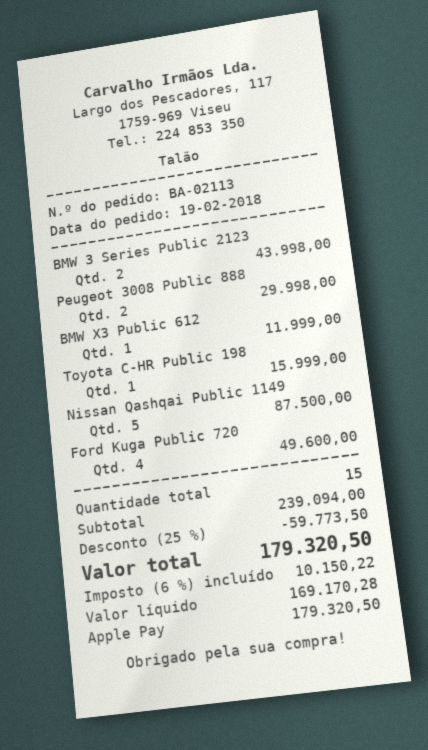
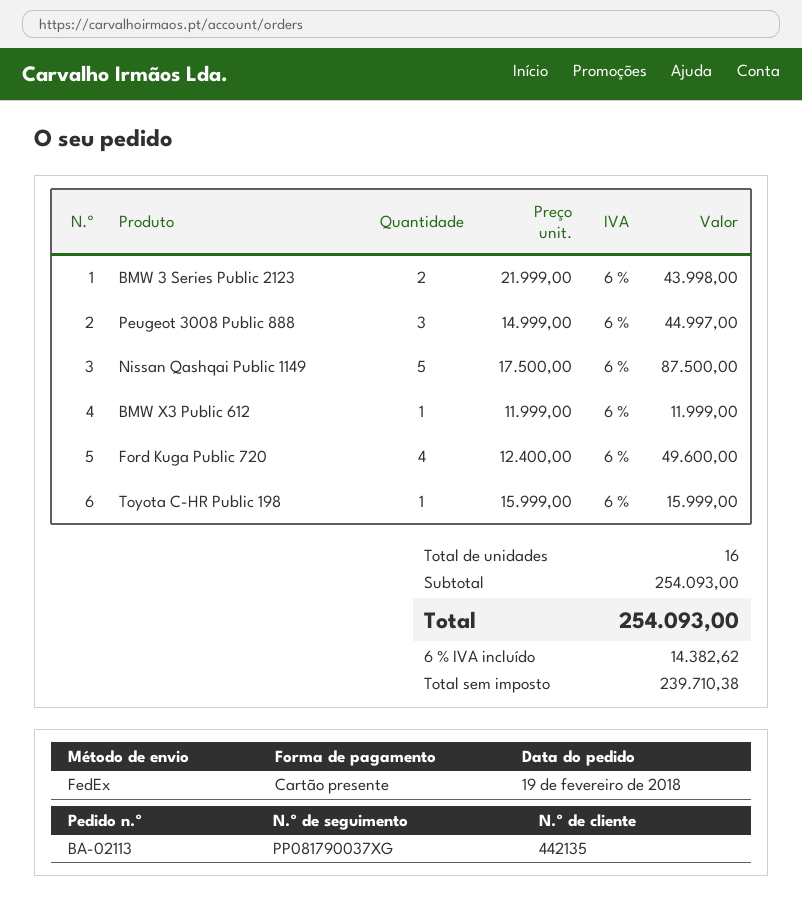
payment method: Apple Pay -> gift card
Peugeot 3008 Public 888: 2 for 29998.00 -> 3 for 44997.00
total quantity: 15 -> 16
subtotal: 239094.00 -> 254093.00
discount: 25% = 59773.50 -> none
net: 169170.28 -> 239710.38
tax: 6% = 10150.22 -> 6% = 14382.62
total: 179320.50 -> 254093.00

